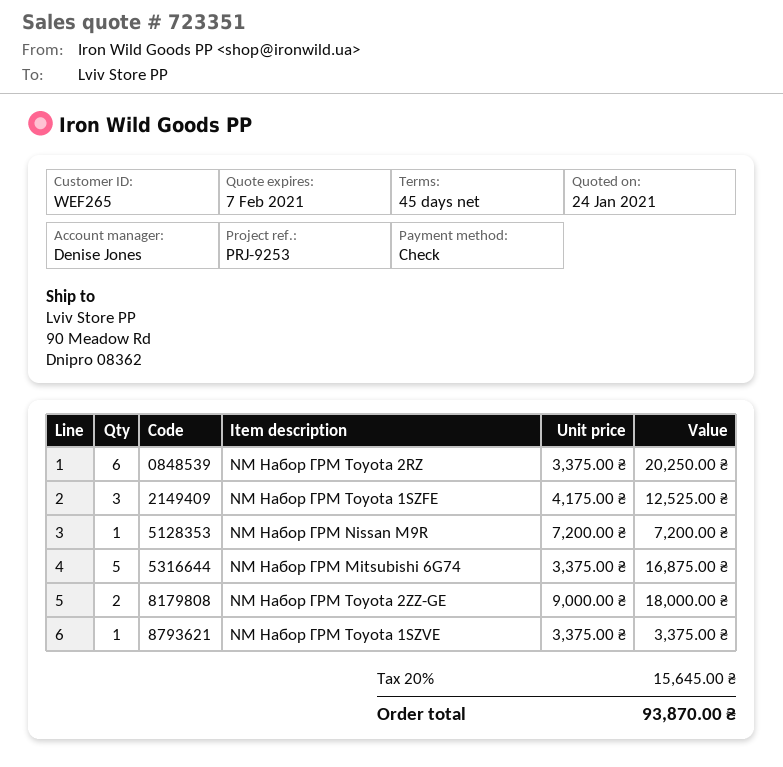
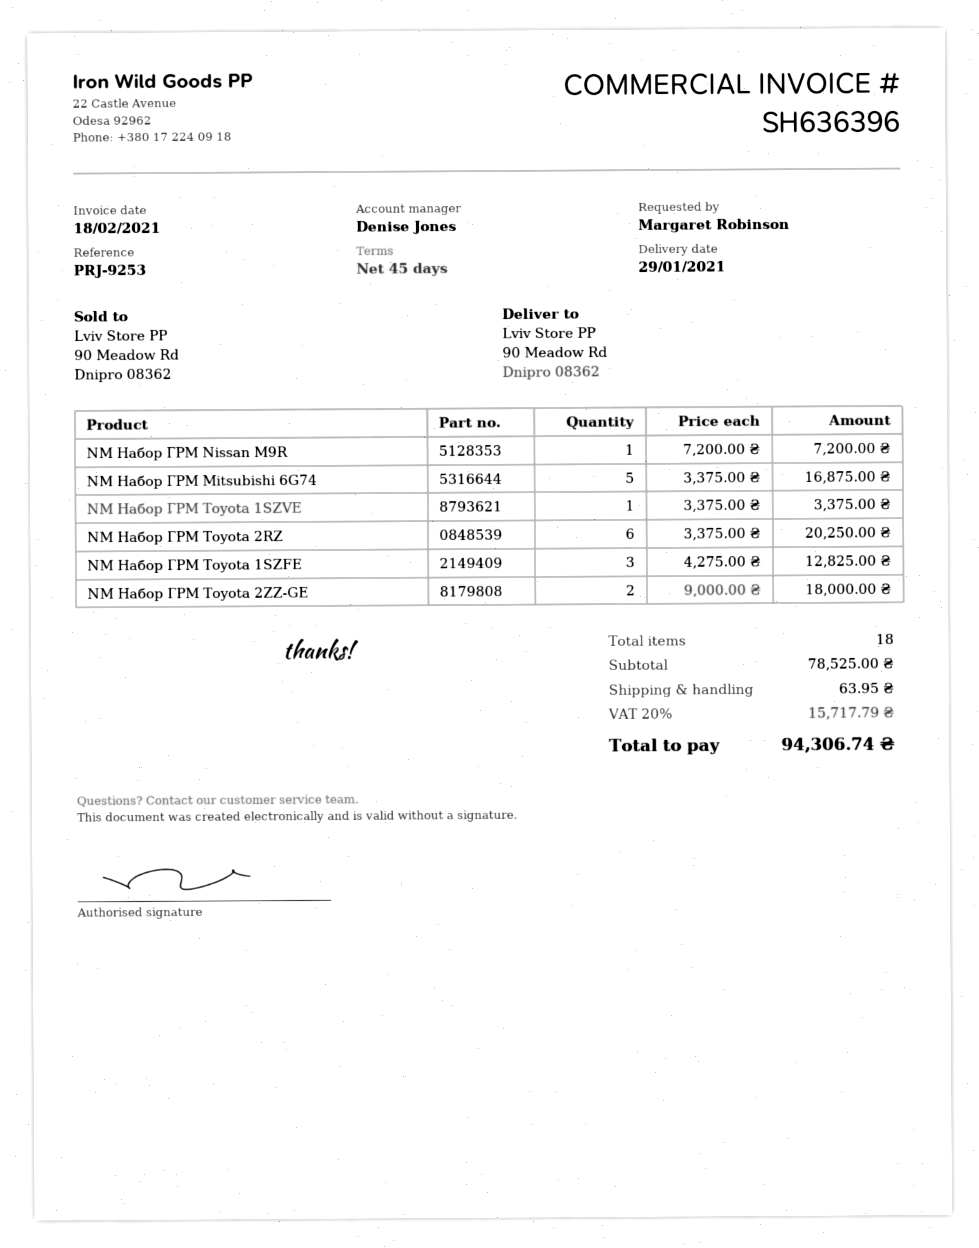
NM Набор ГРМ Toyota 1SZFE: 3 x 4175.00 = 12525.00 -> 3 x 4275.00 = 12825.00
shipping: none -> 63.95
tax: 20% = 15645.00 -> 20% = 15717.79
total: 93870.00 -> 94306.74

